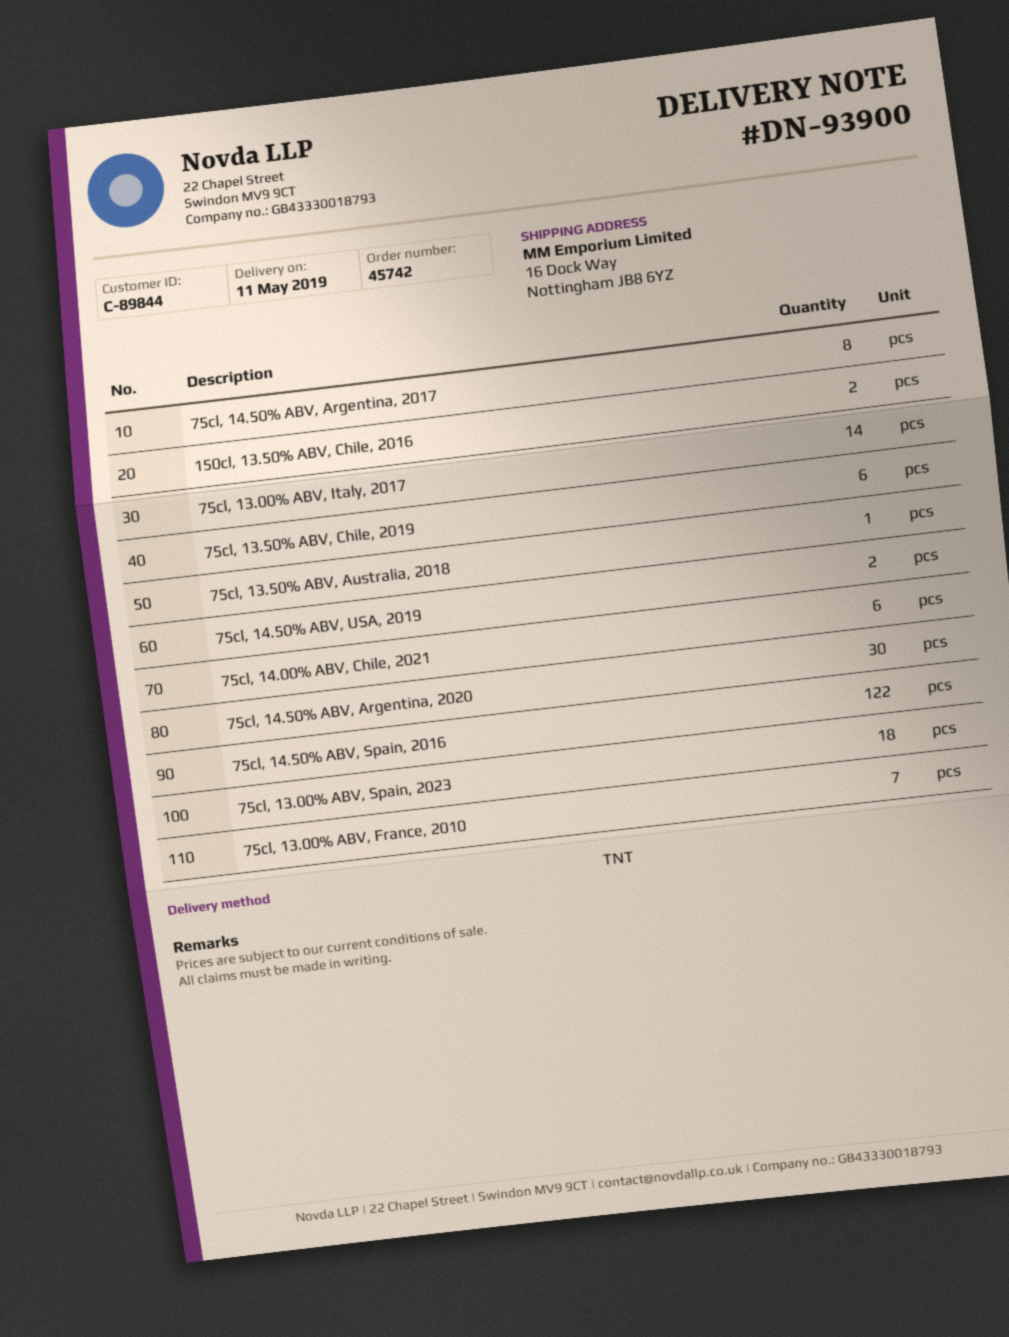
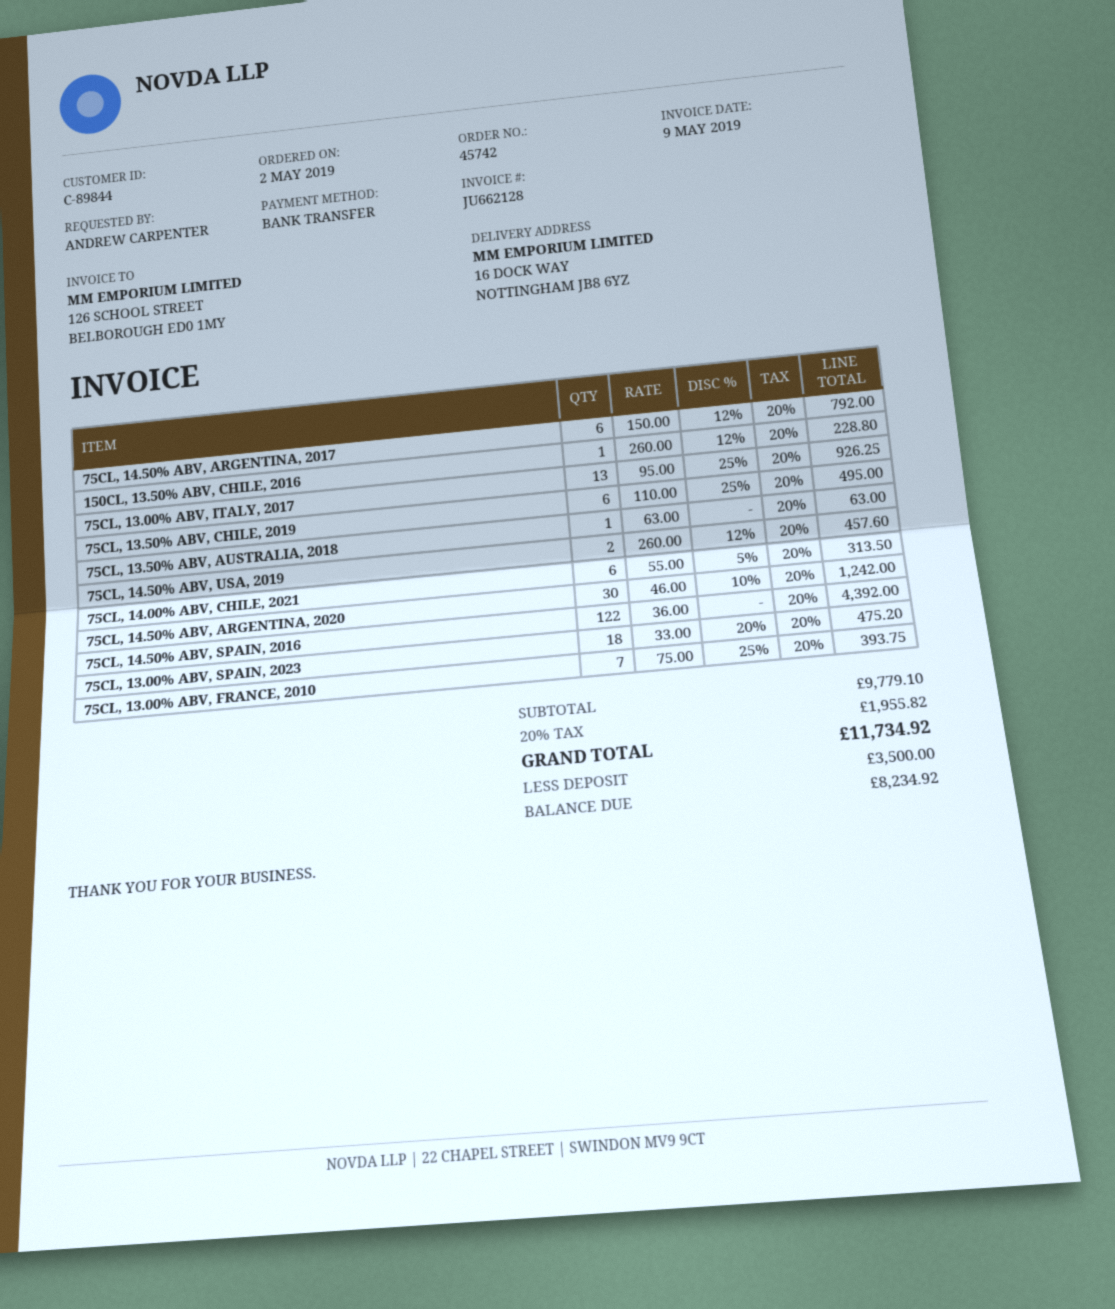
75cl, 14.50% ABV, Argentina, 2017: 8 -> 6
150cl, 13.50% ABV, Chile, 2016: 2 -> 1
75cl, 13.00% ABV, Italy, 2017: 14 -> 13

